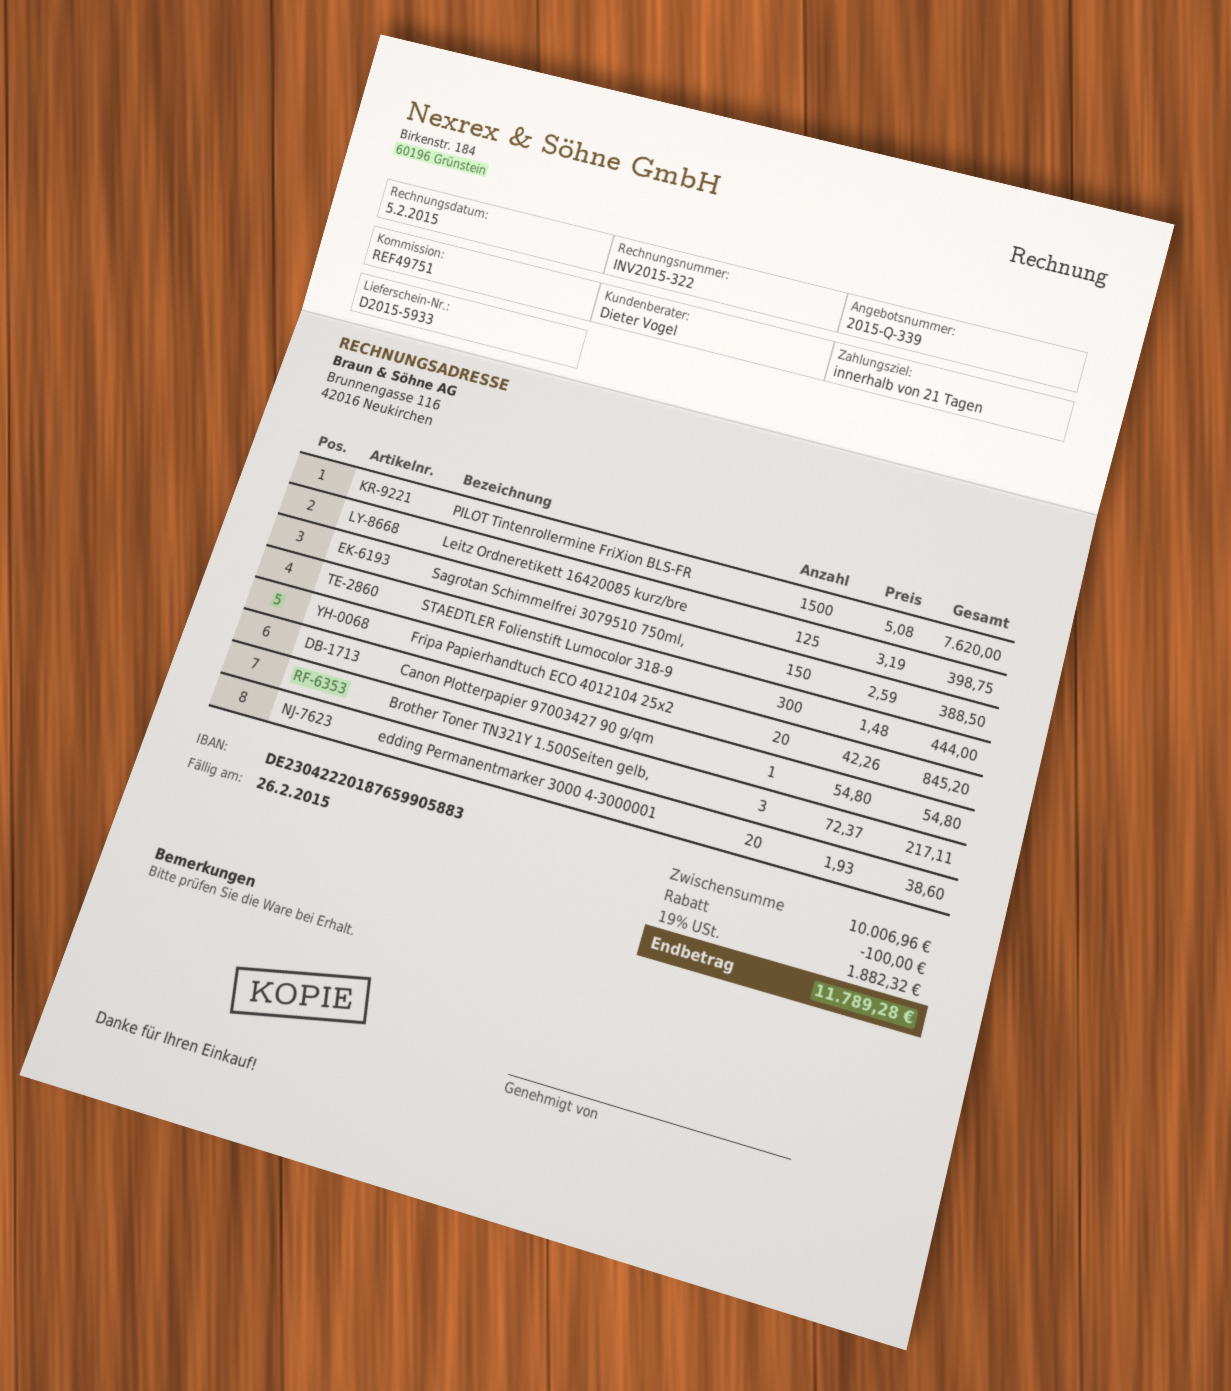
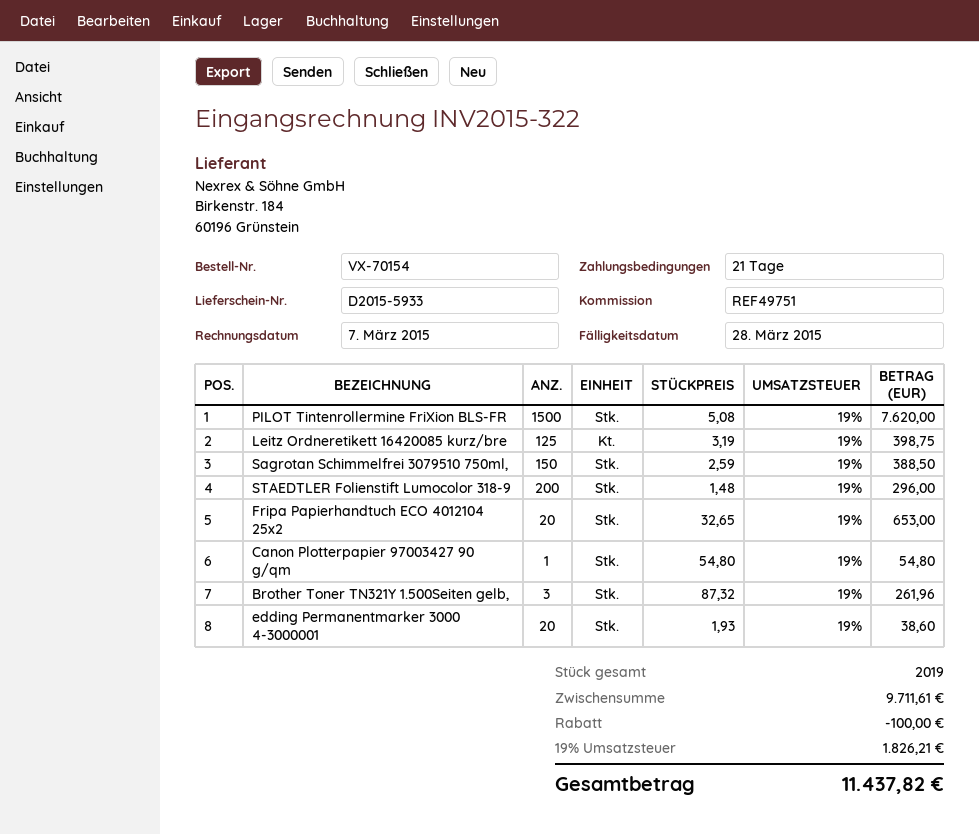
invoice date: 2015-02-05 -> 2015-03-07
due date: 2015-02-26 -> 2015-03-28
STAEDTLER Folienstift Lumocolor 318-9: 300 x 1.48 = 444.00 -> 200 x 1.48 = 296.00
Fripa Papierhandtuch ECO 4012104 25x2: 20 x 42.26 = 845.20 -> 20 x 32.65 = 653.00
Brother Toner TN321Y 1.500Seiten gelb,: 3 x 72.37 = 217.11 -> 3 x 87.32 = 261.96
subtotal: 10006.96 -> 9711.61
tax: 19% = 1882.32 -> 19% = 1826.21
total: 11789.28 -> 11437.82

